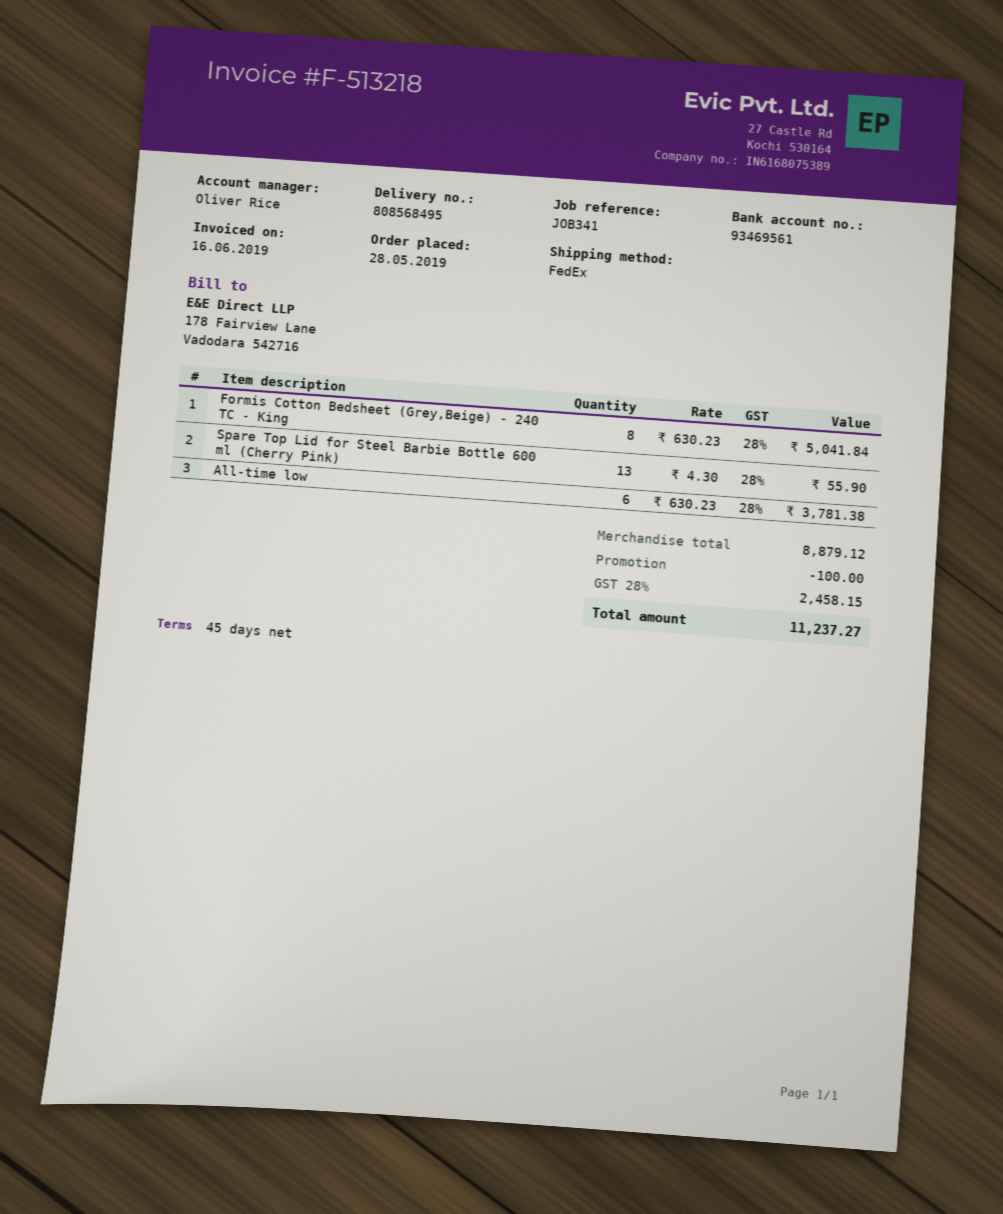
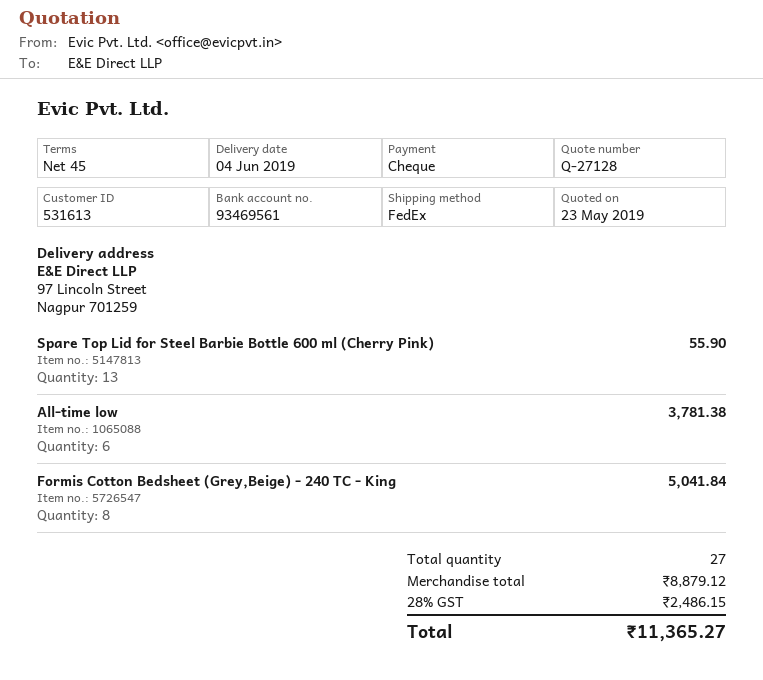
discount: 100.00 -> none
tax: 28% = 2458.15 -> 28% = 2486.15
total: 11237.27 -> 11365.27

